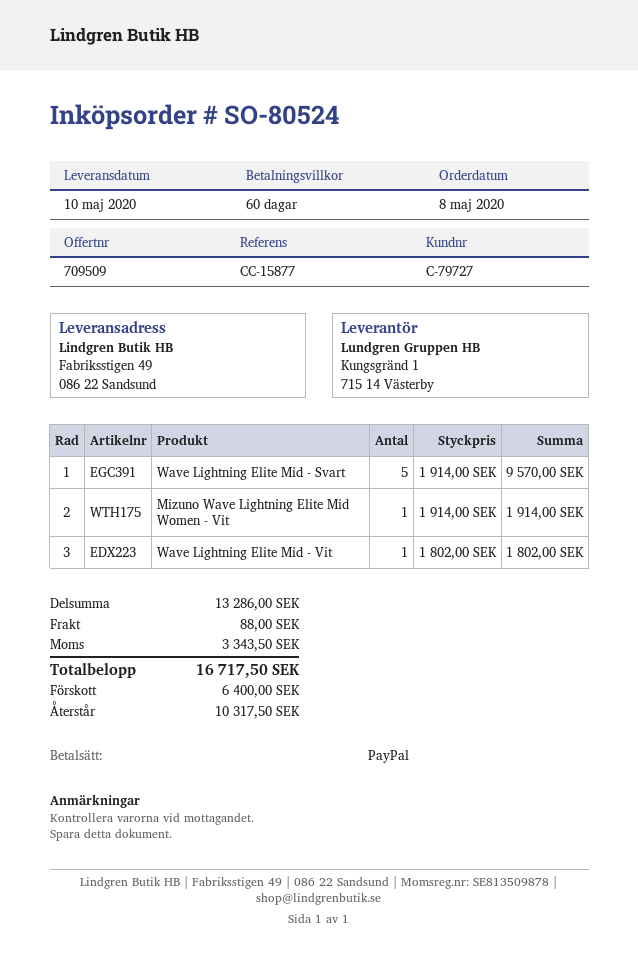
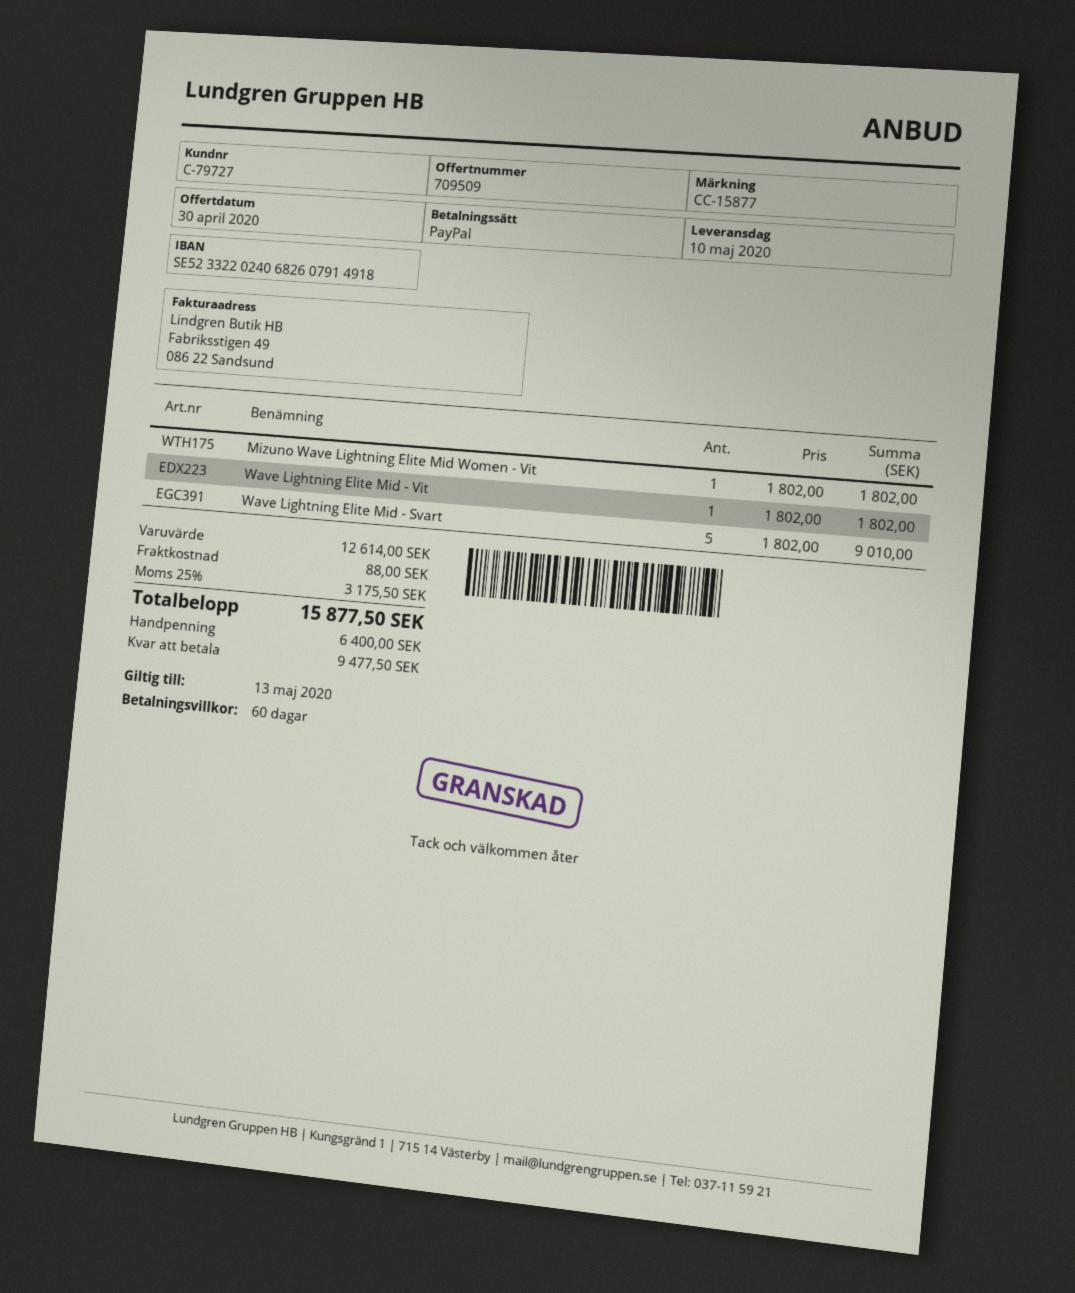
Wave Lightning Elite Mid - Svart: 5 x 1914.00 = 9570.00 -> 5 x 1802.00 = 9010.00
Mizuno Wave Lightning Elite Mid Women - Vit: 1 x 1914.00 = 1914.00 -> 1 x 1802.00 = 1802.00
subtotal: 13286.00 -> 12614.00
tax: 3343.50 -> 3175.50
total: 16717.50 -> 15877.50
balance: 10317.50 -> 9477.50

